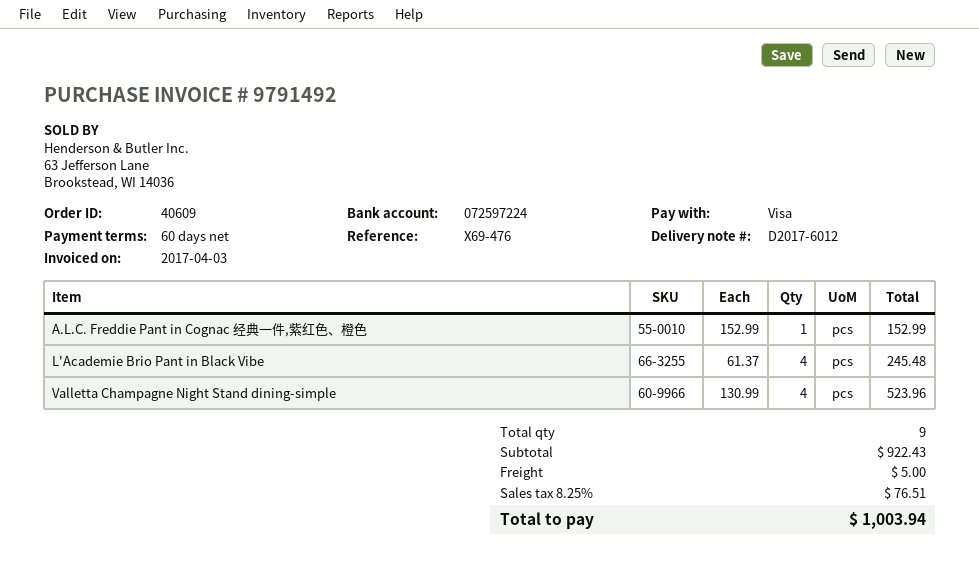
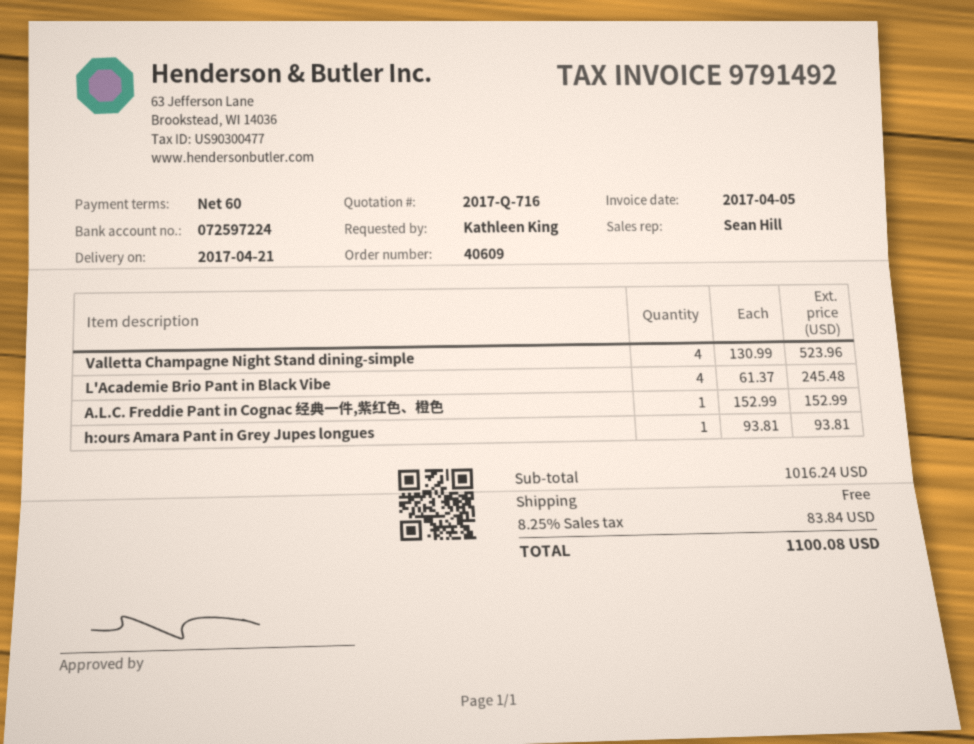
invoice date: 2017-04-03 -> 2017-04-05
h:ours Amara Pant in Grey Jupes longues: none -> 1 x 93.81 = 93.81
subtotal: 922.43 -> 1016.24
shipping: 5.00 -> 0.00
tax: 8.25% = 76.51 -> 8.25% = 83.84
total: 1003.94 -> 1100.08

